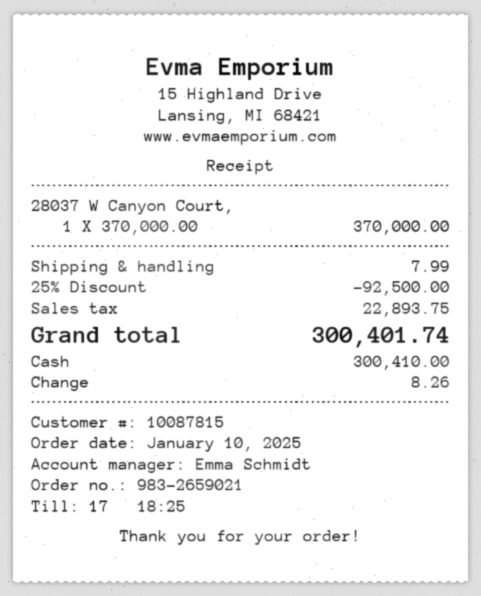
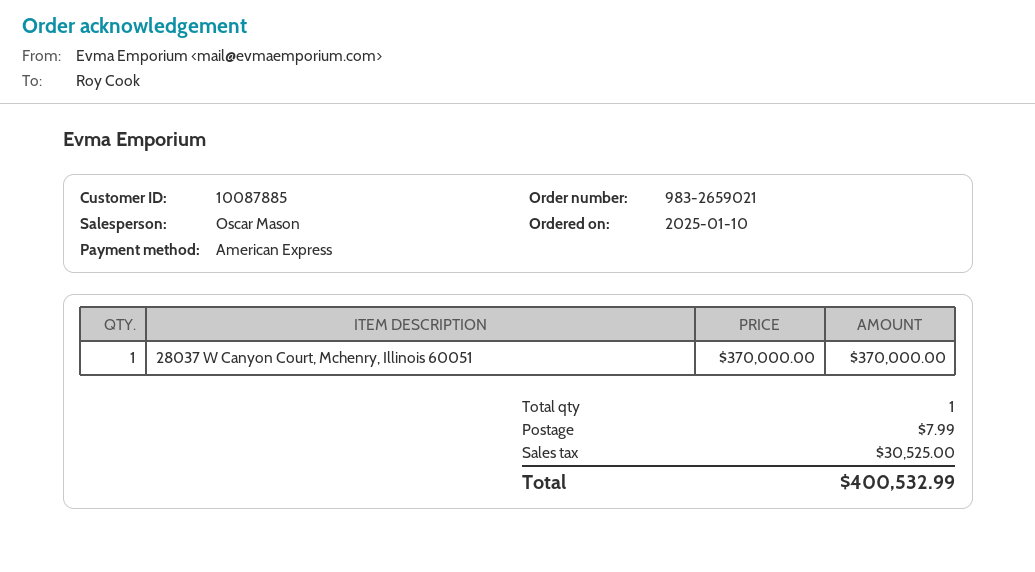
customer number: 10087815 -> 10087885
sales rep: Emma Schmidt -> Oscar Mason
payment method: cash -> American Express
discount: 25% = 92500.00 -> none
tax: 22893.75 -> 30525.00
total: 300401.74 -> 400532.99

